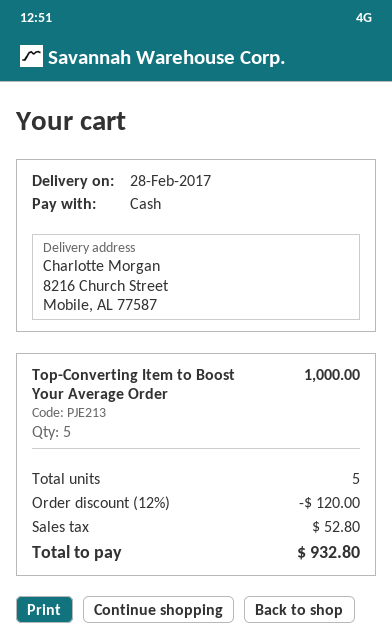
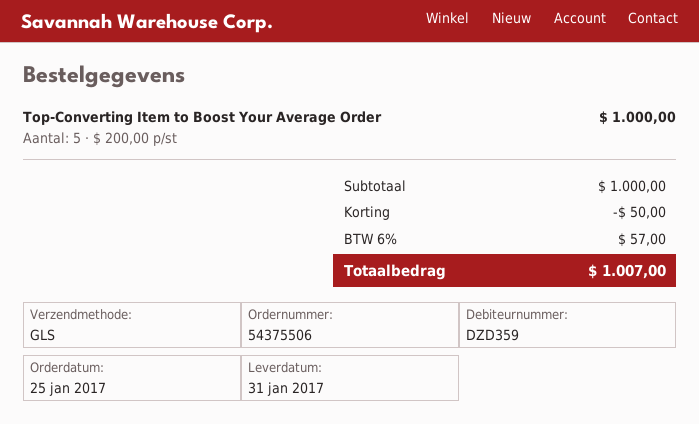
delivery date: 2017-02-28 -> 2017-01-31
discount: 120.00 -> 50.00
tax: 52.80 -> 57.00
total: 932.80 -> 1007.00

